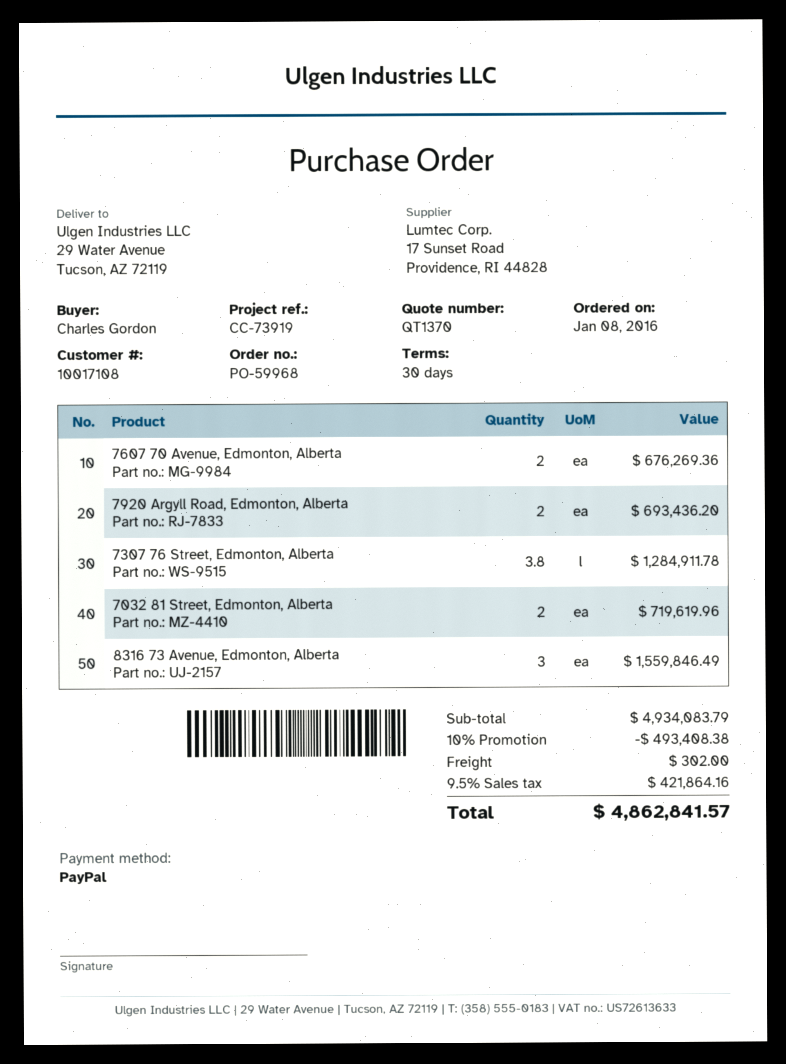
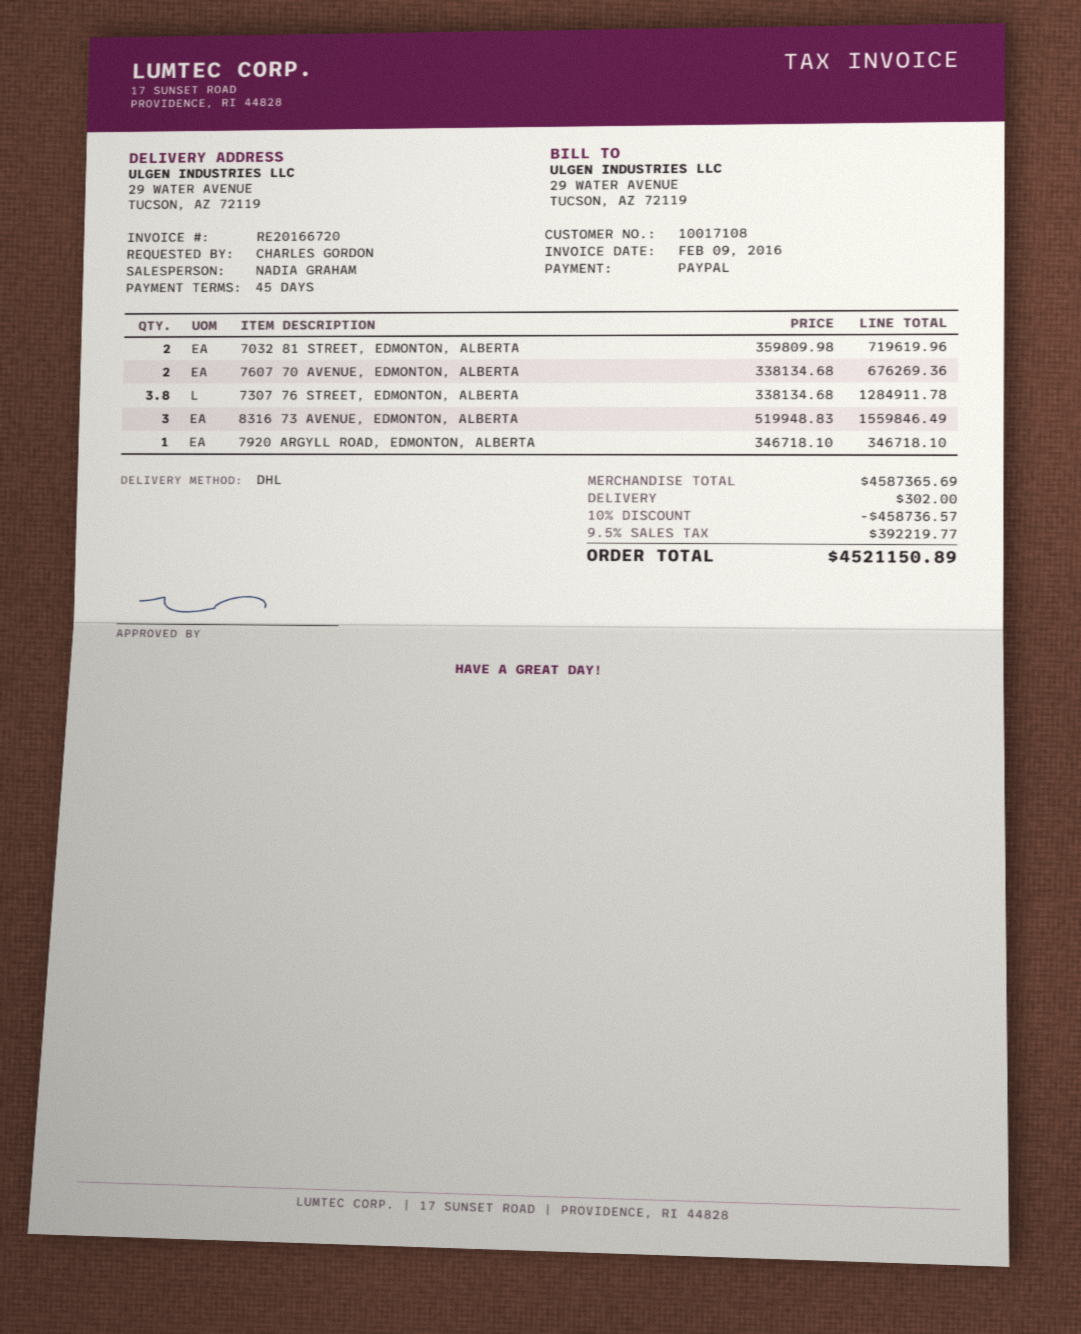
payment terms: 30 days -> 45 days
7920 Argyll Road, Edmonton, Alberta: 2 for 693436.20 -> 1 for 346718.10
subtotal: 4934083.79 -> 4587365.69
discount: 10% = 493408.38 -> 10% = 458736.57
tax: 9.5% = 421864.16 -> 9.5% = 392219.77
total: 4862841.57 -> 4521150.89

